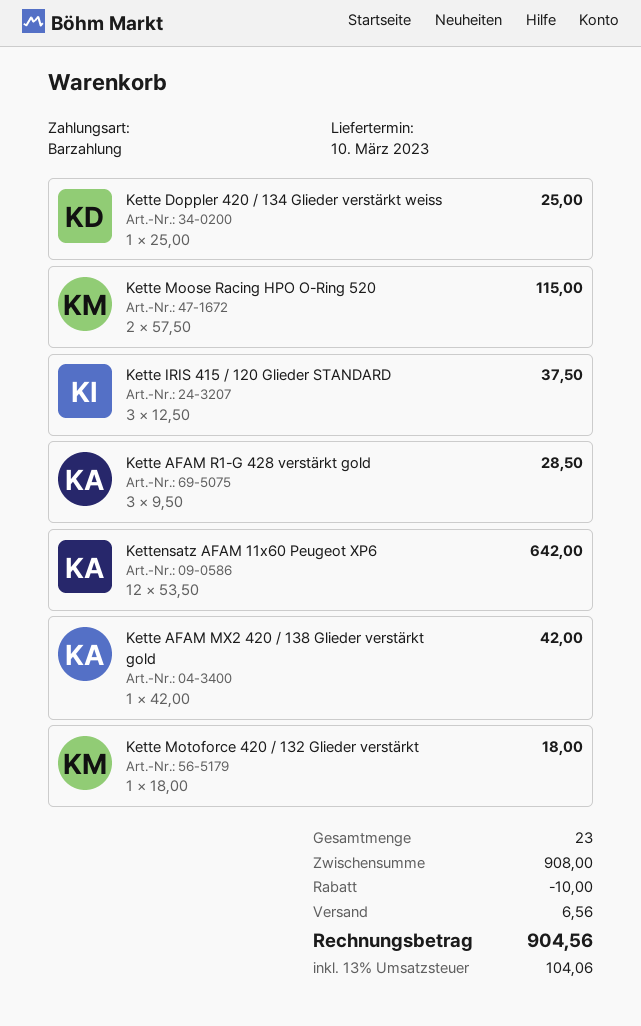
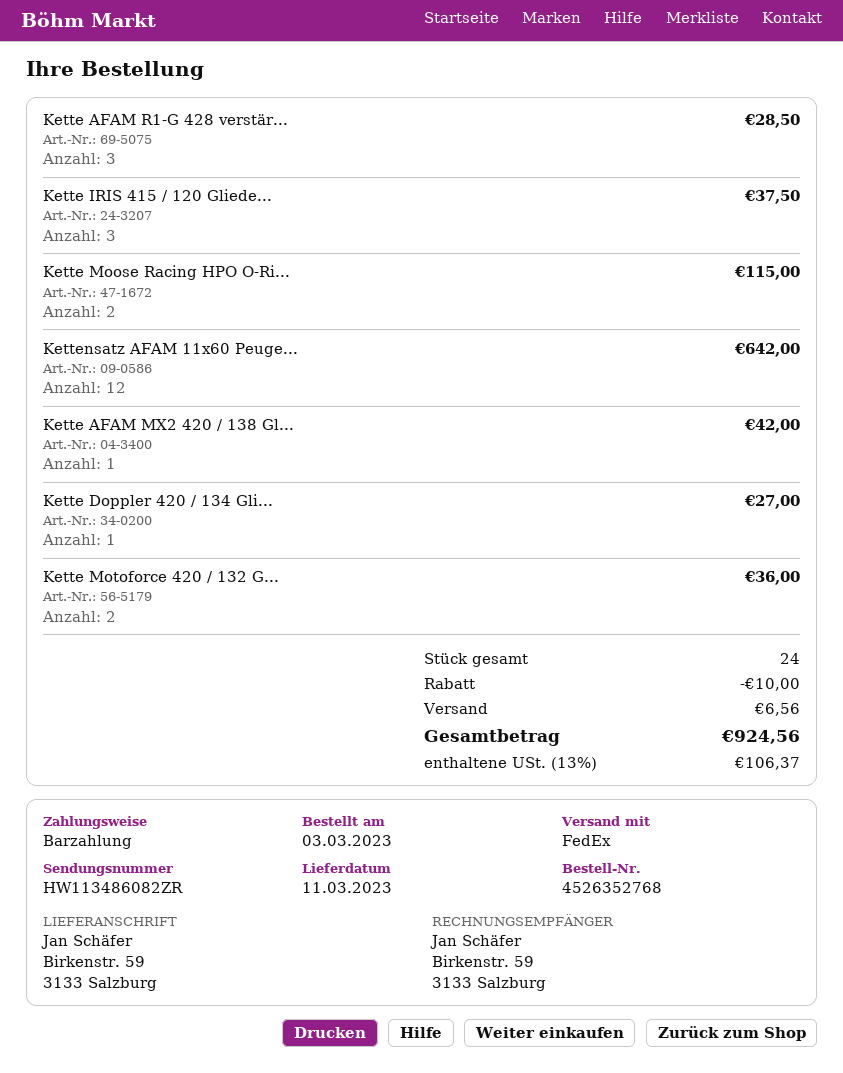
delivery date: 2023-03-10 -> 2023-03-11
Kette Doppler 420 / 134 Glieder verstärkt weiss: 1 for 25.00 -> 1 for 27.00
Kette Motoforce 420 / 132 Glieder verstärkt: 1 for 18.00 -> 2 for 36.00
total quantity: 23 -> 24
tax: 13% = 104.06 -> 13% = 106.37
total: 904.56 -> 924.56

